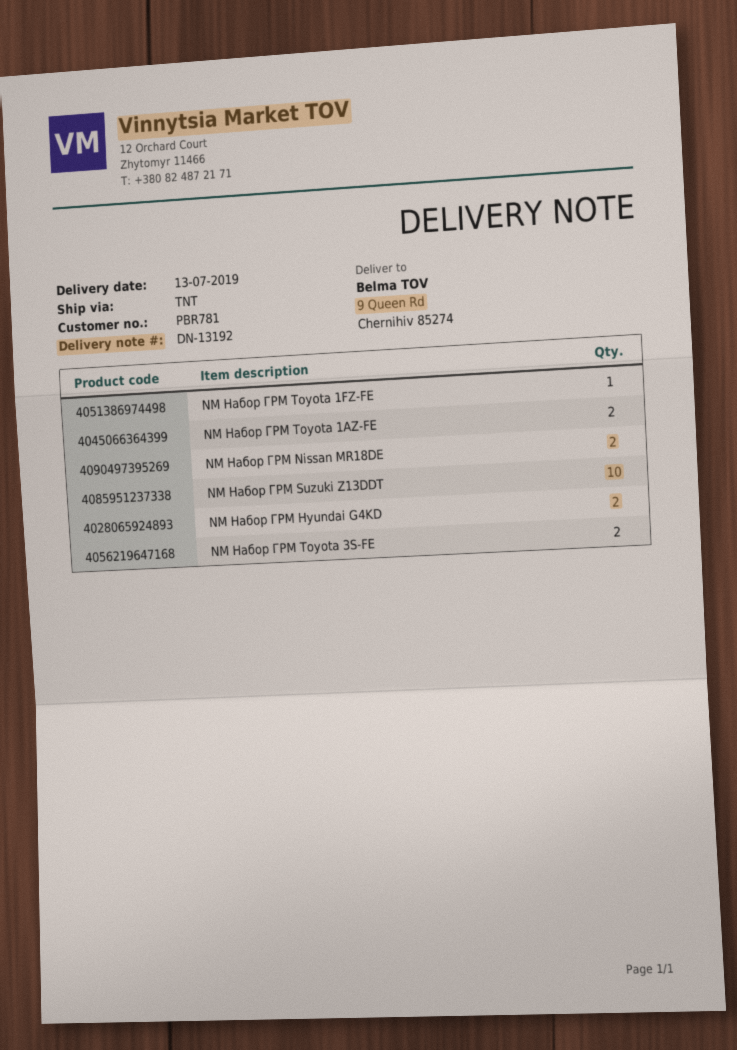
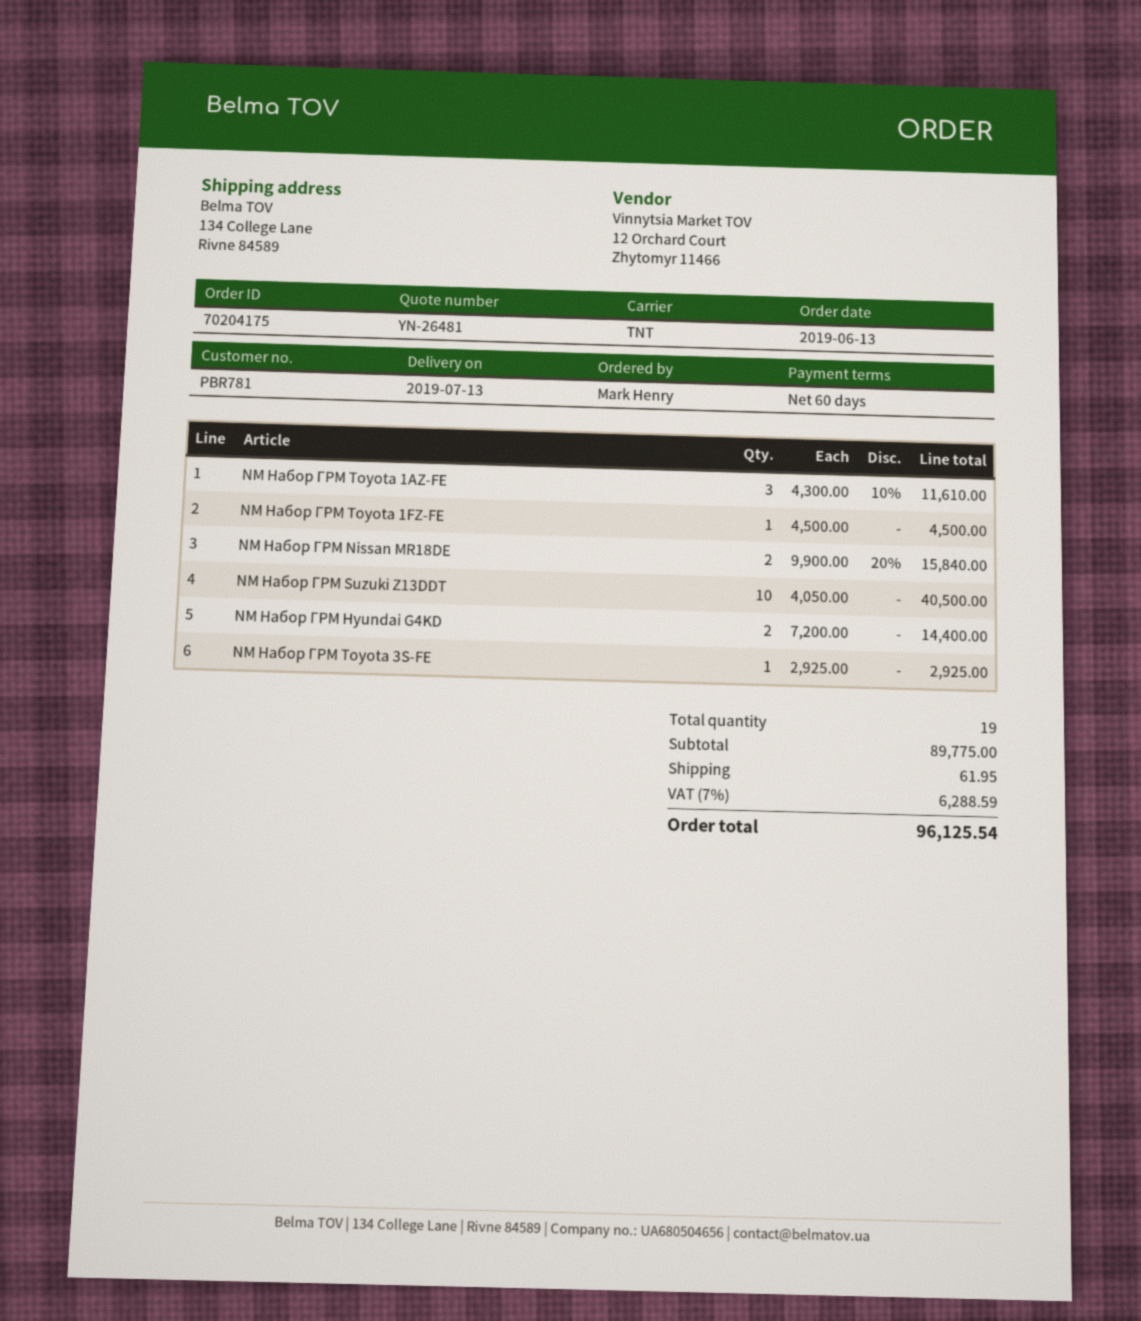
ship to: 9 Queen Rd, Chernihiv 85274 -> 134 College Lane, Rivne 84589
NM Набор ГРМ Toyota 1AZ-FE: 2 -> 3
NM Набор ГРМ Toyota 3S-FE: 2 -> 1

